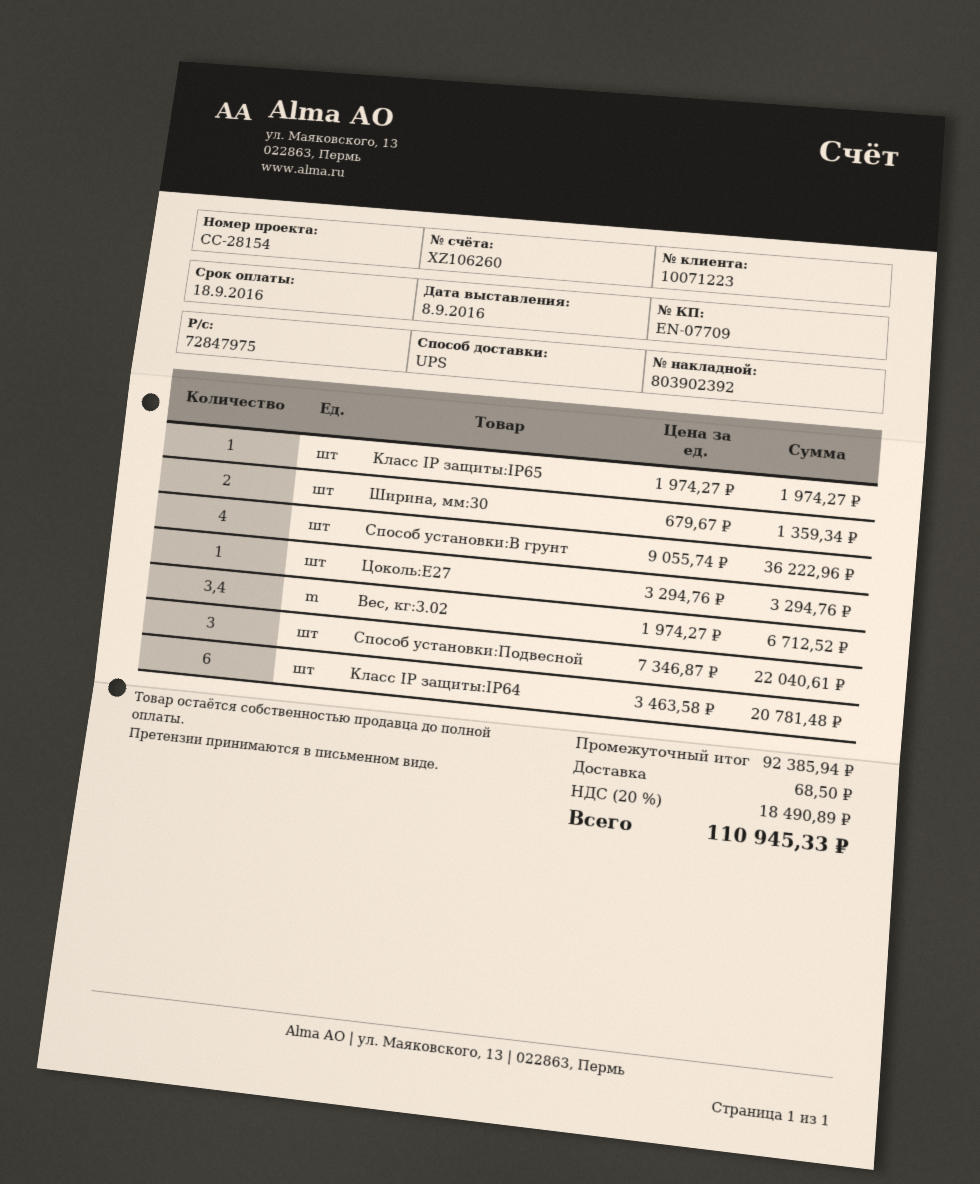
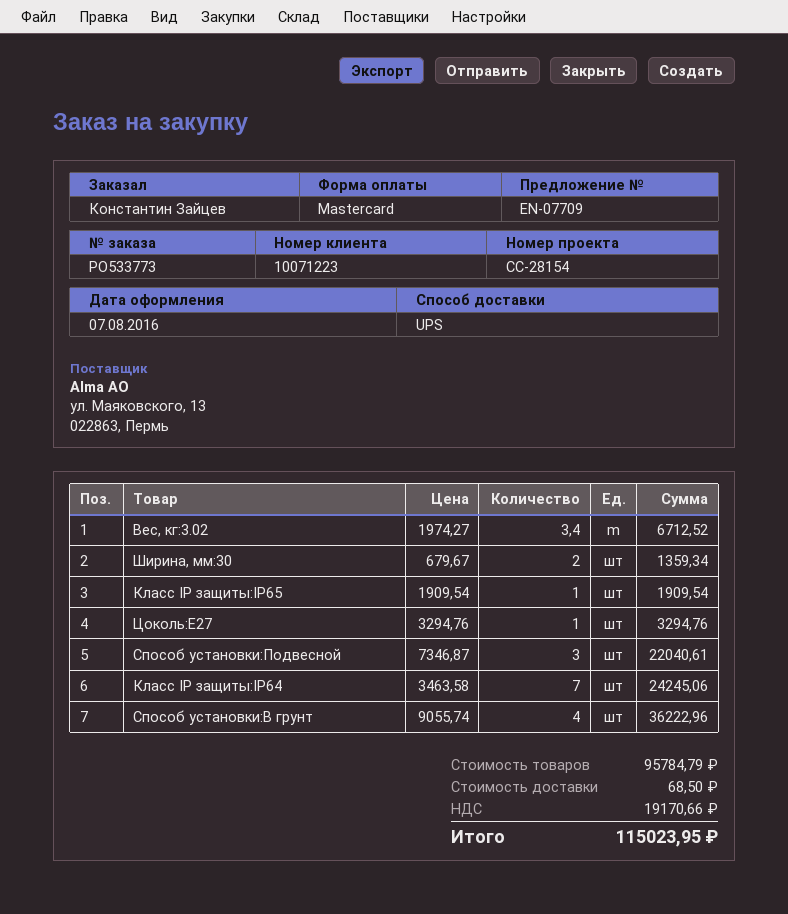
Класс IP защиты:IP65: 1 x 1974.27 = 1974.27 -> 1 x 1909.54 = 1909.54
Класс IP защиты:IP64: 6 x 3463.58 = 20781.48 -> 7 x 3463.58 = 24245.06
subtotal: 92385.94 -> 95784.79
tax: 18490.89 -> 19170.66
total: 110945.33 -> 115023.95

